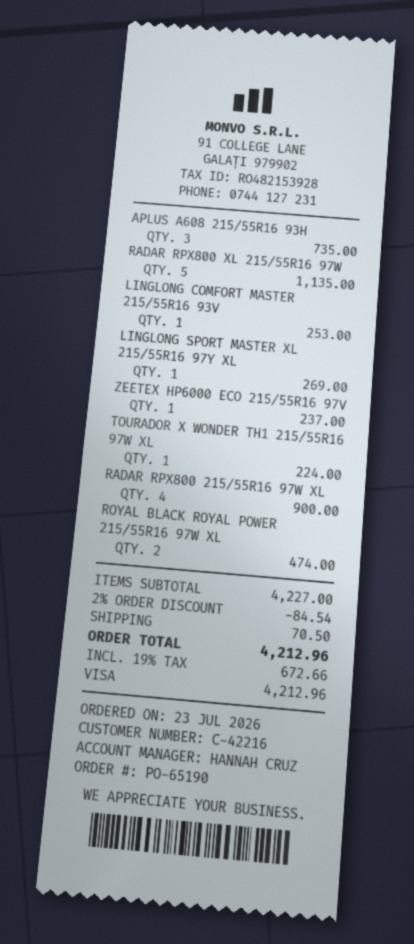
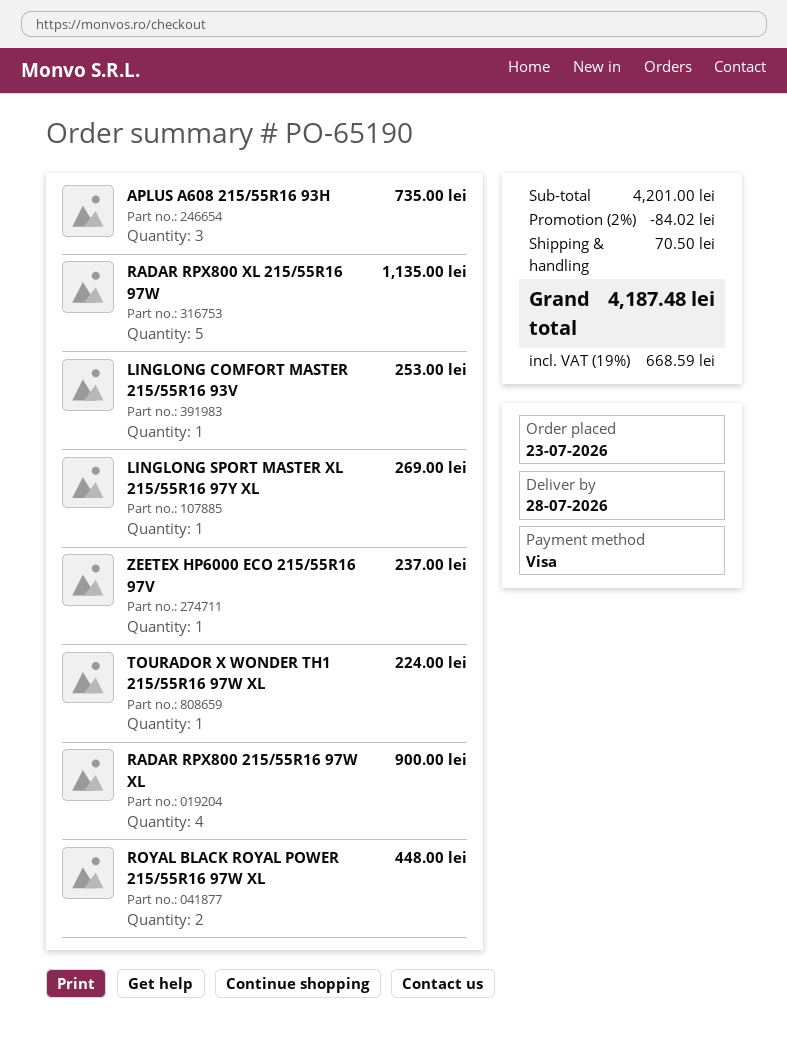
ROYAL BLACK ROYAL POWER 215/55R16 97W XL: 2 for 474.00 -> 2 for 448.00
subtotal: 4227.00 -> 4201.00
discount: 2% = 84.54 -> 2% = 84.02
tax: 19% = 672.66 -> 19% = 668.59
total: 4212.96 -> 4187.48

